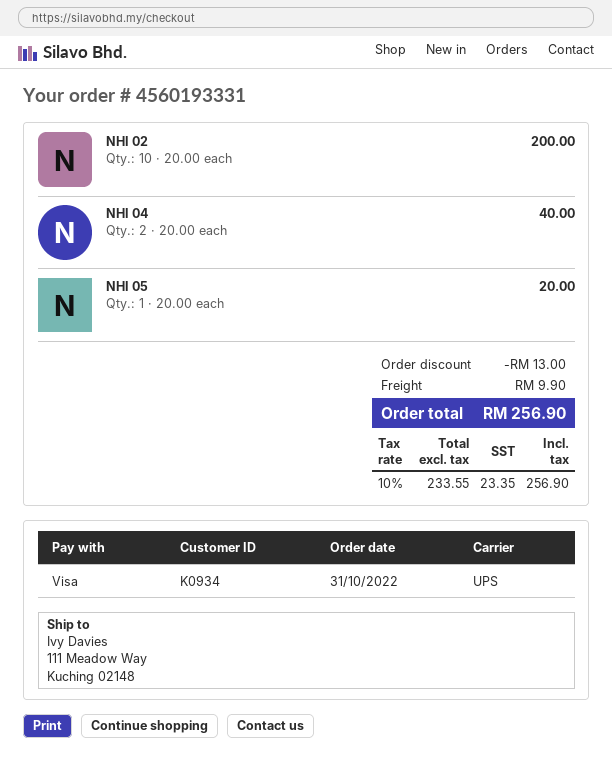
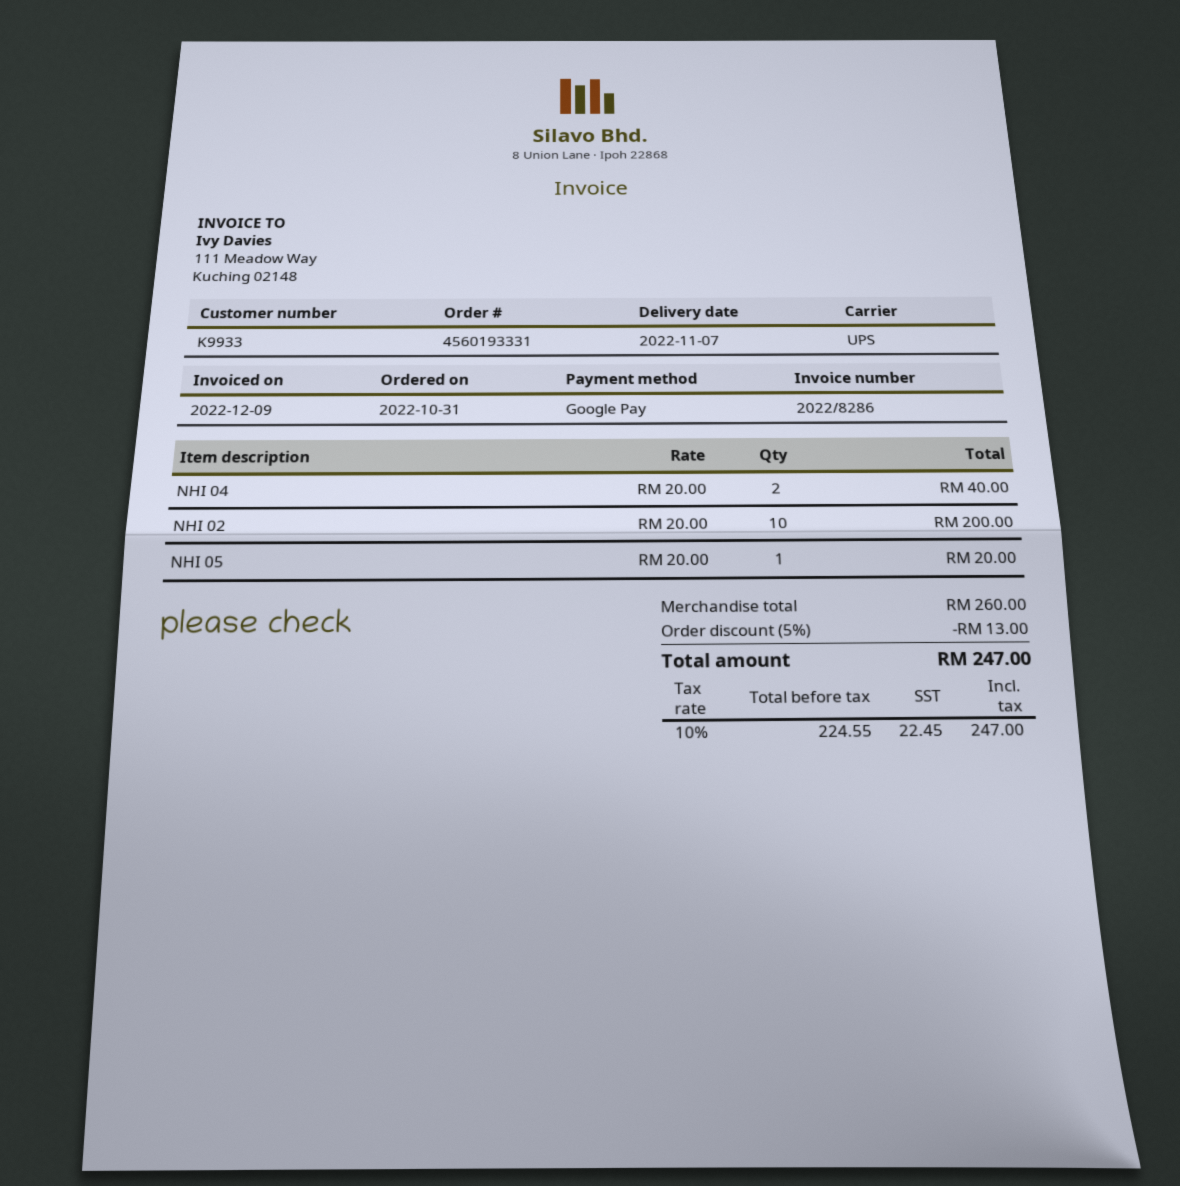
customer number: K0934 -> K9933
payment method: Visa -> Google Pay
shipping: 9.90 -> none
net: 233.55 -> 224.55
tax: 10% = 23.35 -> 10% = 22.45
total: 256.90 -> 247.00

